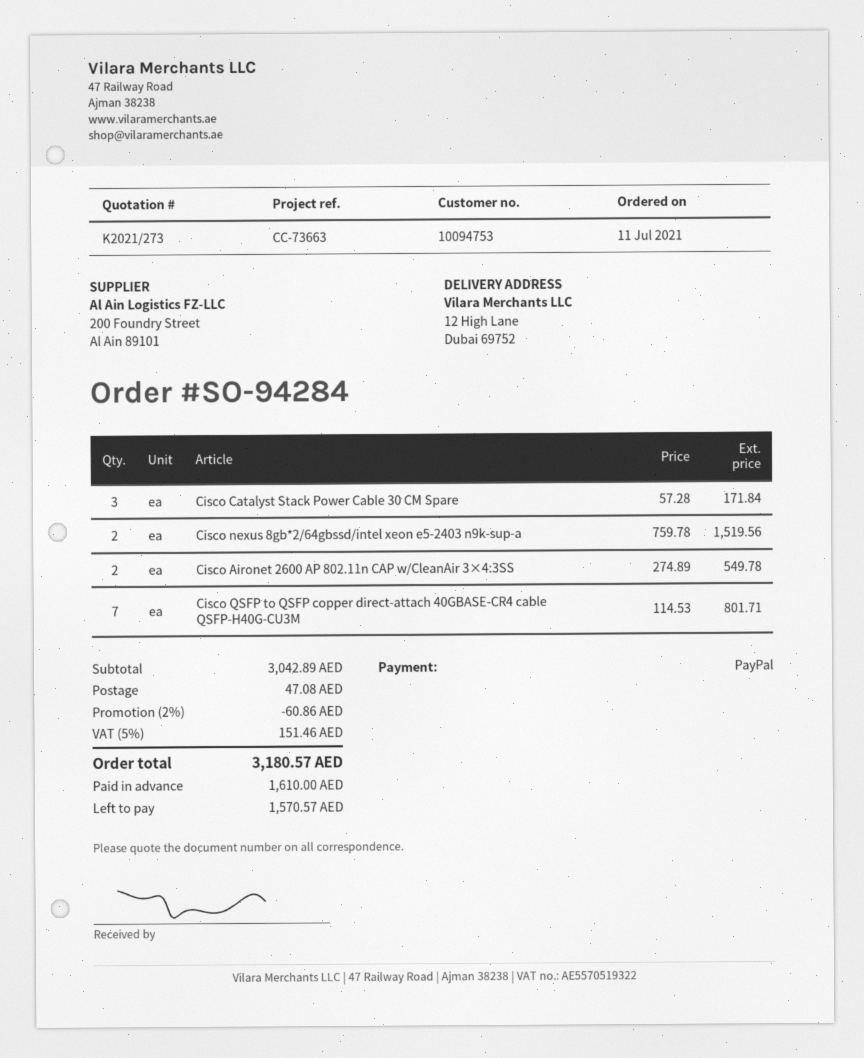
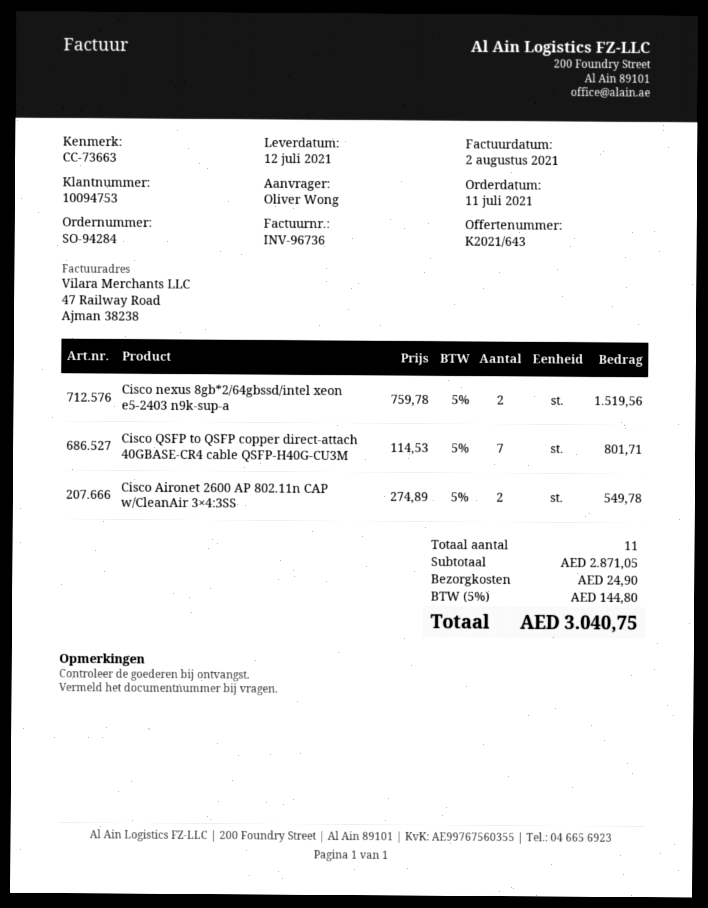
quote number: K2021/273 -> K2021/643
Cisco Catalyst Stack Power Cable 30 CM Spare: 3 x 57.28 = 171.84 -> none
subtotal: 3042.89 -> 2871.05
discount: 2% = 60.86 -> none
shipping: 47.08 -> 24.90
tax: 5% = 151.46 -> 5% = 144.80
total: 3180.57 -> 3040.75

